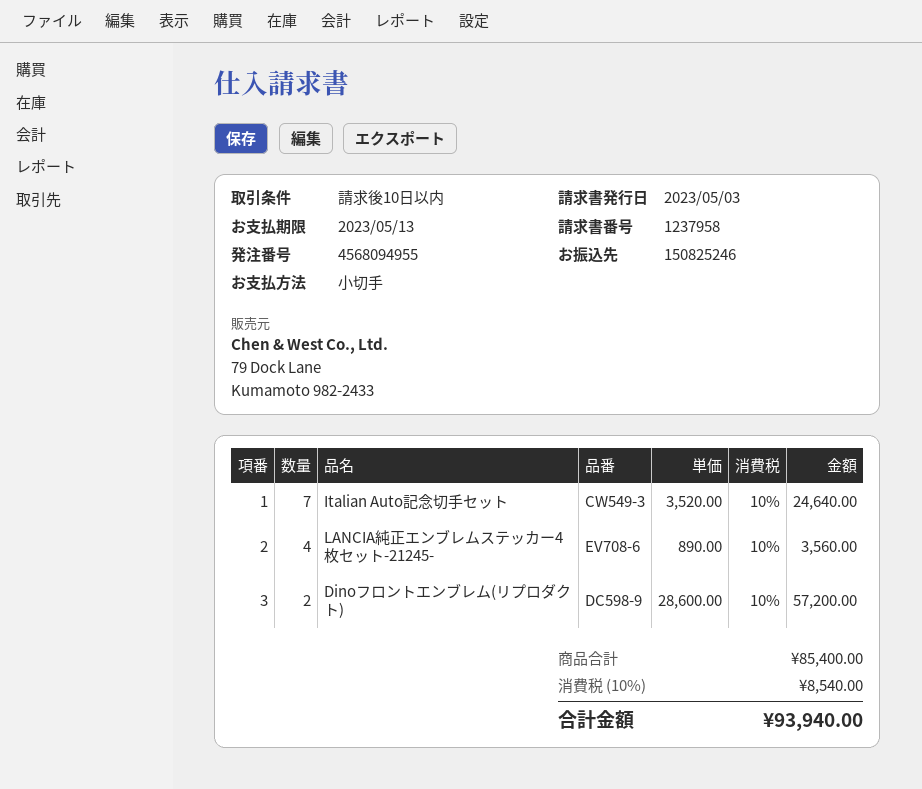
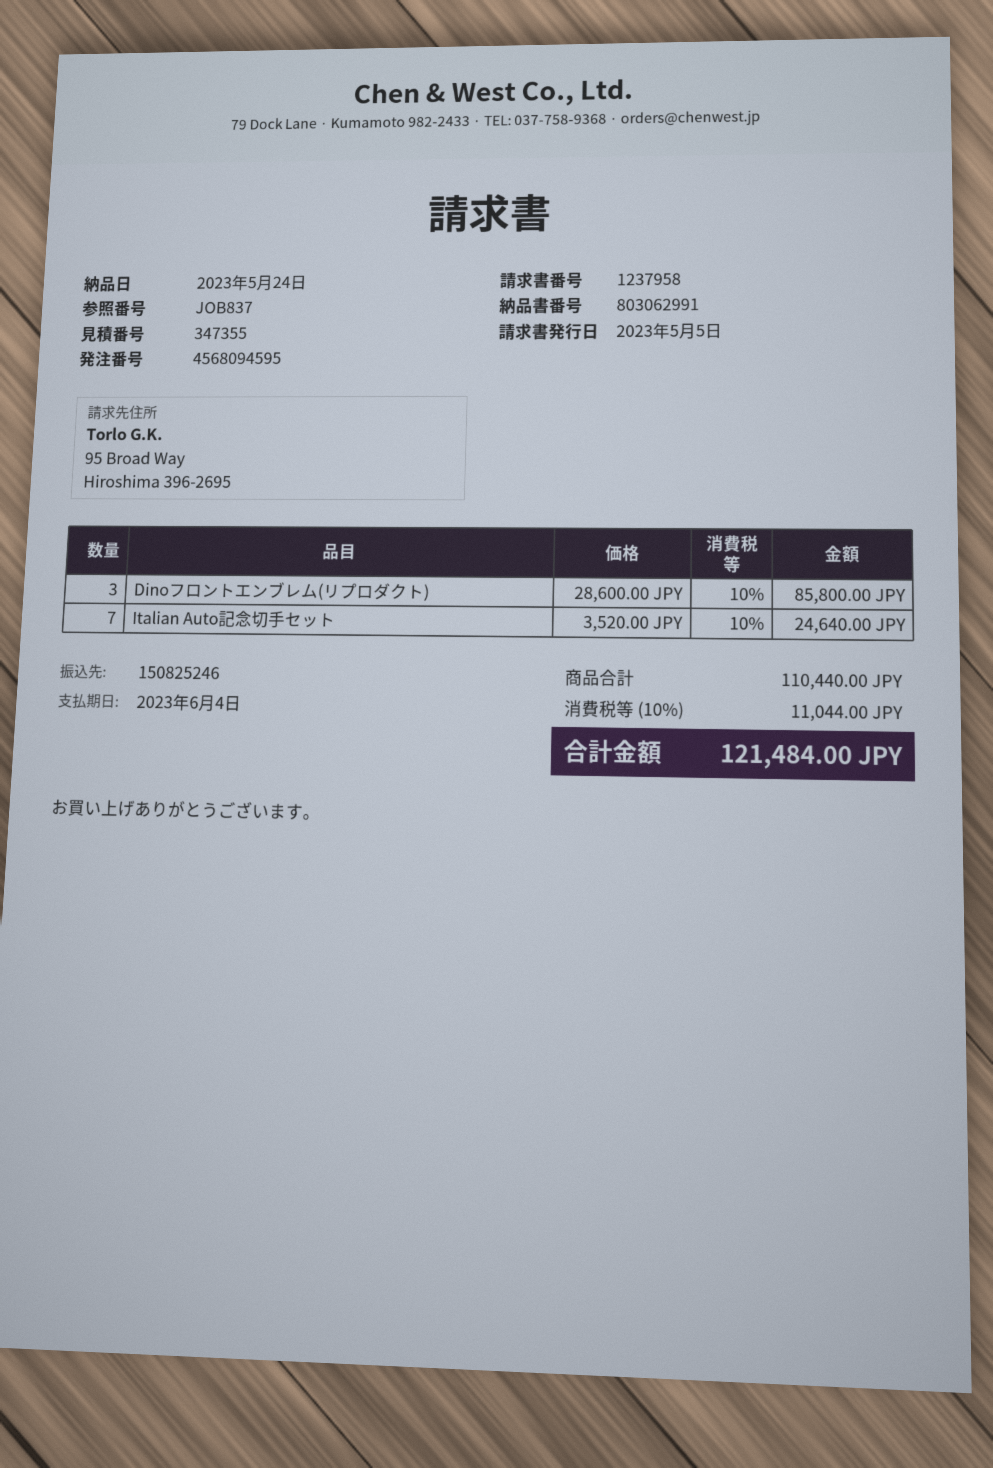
order number: 4568094955 -> 4568094595
invoice date: 2023-05-03 -> 2023-05-05
due date: 2023-05-13 -> 2023-06-04
LANCIA純正エンブレムステッカー4枚セット-21245-: 4 x 890.00 = 3560.00 -> none
Dinoフロントエンブレム(リプロダクト): 2 x 28600.00 = 57200.00 -> 3 x 28600.00 = 85800.00
subtotal: 85400.00 -> 110440.00
tax: 10% = 8540.00 -> 10% = 11044.00
total: 93940.00 -> 121484.00

